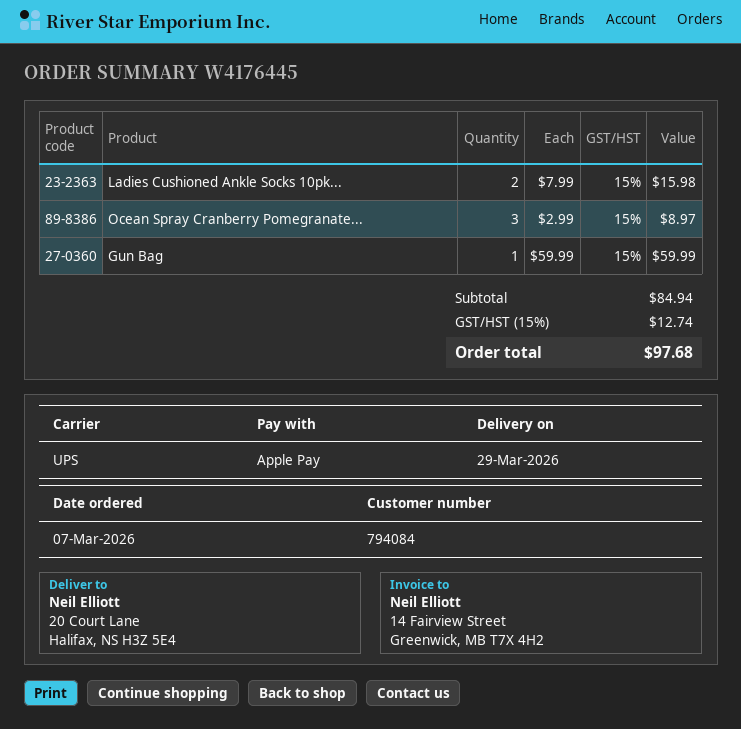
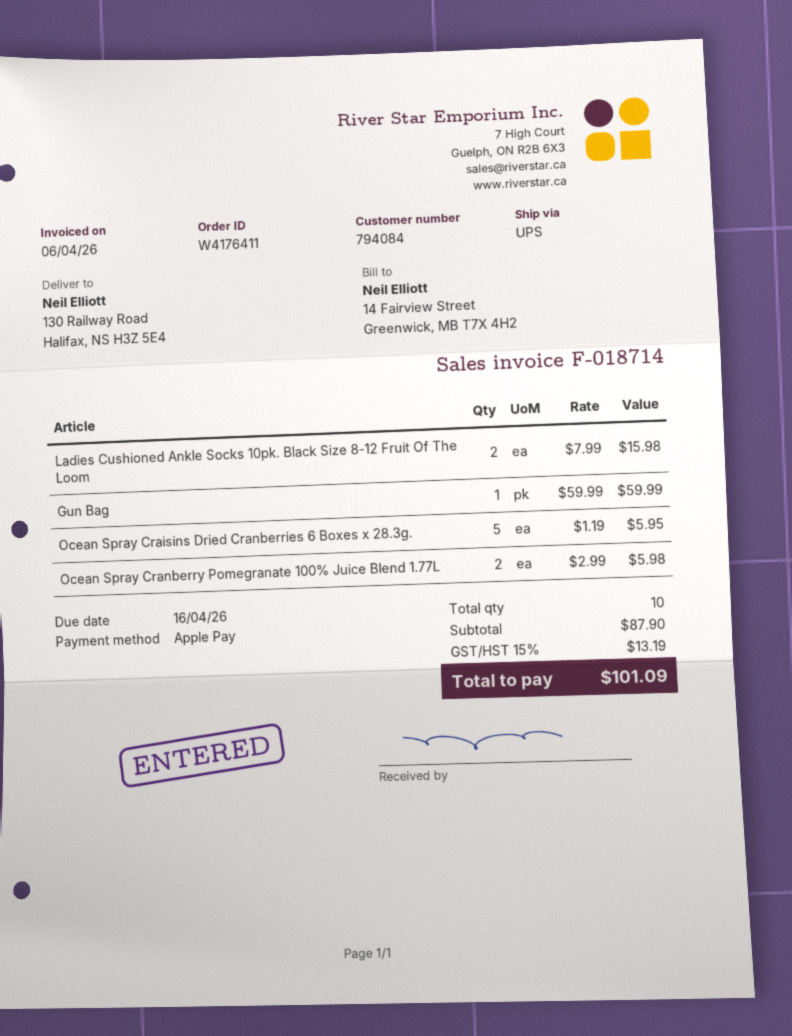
order number: W4176445 -> W4176411
ship to: 20 Court Lane, Halifax, NS H3Z 5E4 -> 130 Railway Road, Halifax, NS H3Z 5E4
Ocean Spray Cranberry Pomegranate...: 3 x 2.99 = 8.97 -> 2 x 2.99 = 5.98
Ocean Spray Craisins Dried Cranberries 6 Boxes x 28.3g.: none -> 5 x 1.19 = 5.95
subtotal: 84.94 -> 87.90
tax: 15% = 12.74 -> 15% = 13.19
total: 97.68 -> 101.09

